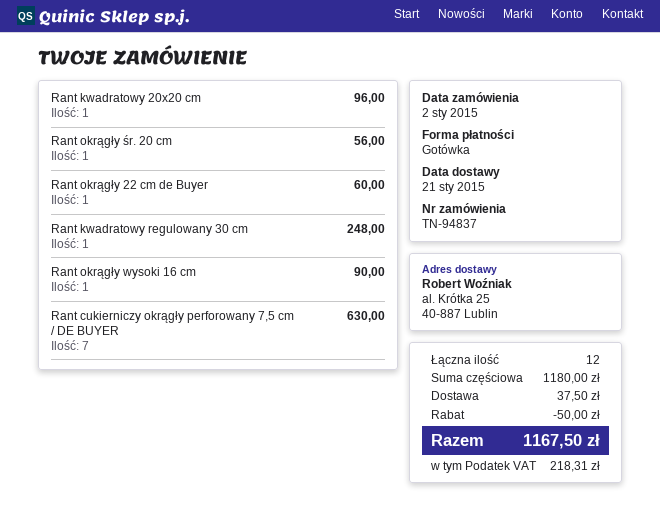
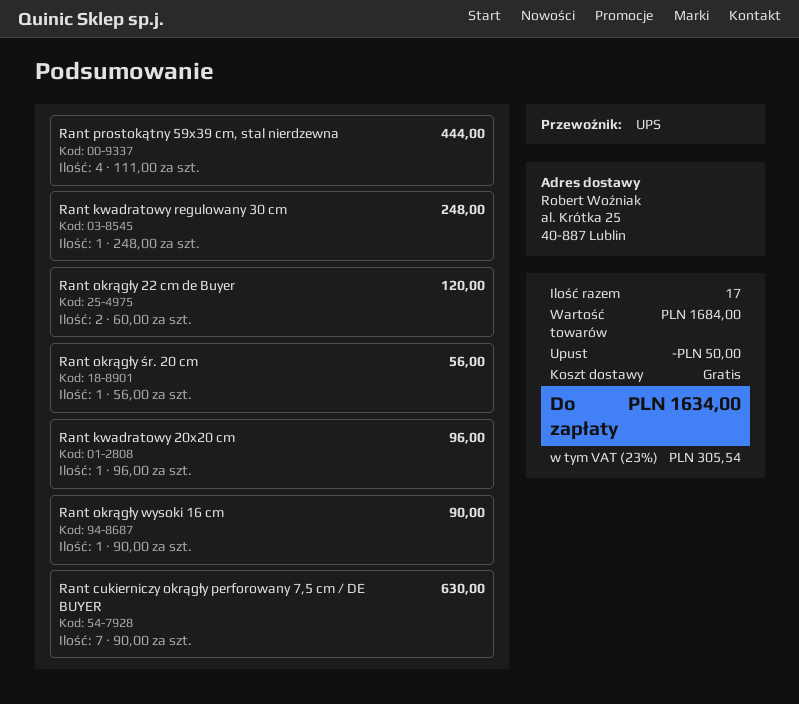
Rant okrągły 22 cm de Buyer: 1 for 60.00 -> 2 for 120.00
Rant prostokątny 59x39 cm, stal nierdzewna: none -> 4 for 444.00
total quantity: 12 -> 17
subtotal: 1180.00 -> 1684.00
shipping: 37.50 -> 0.00
tax: 218.31 -> 305.54
total: 1167.50 -> 1634.00

